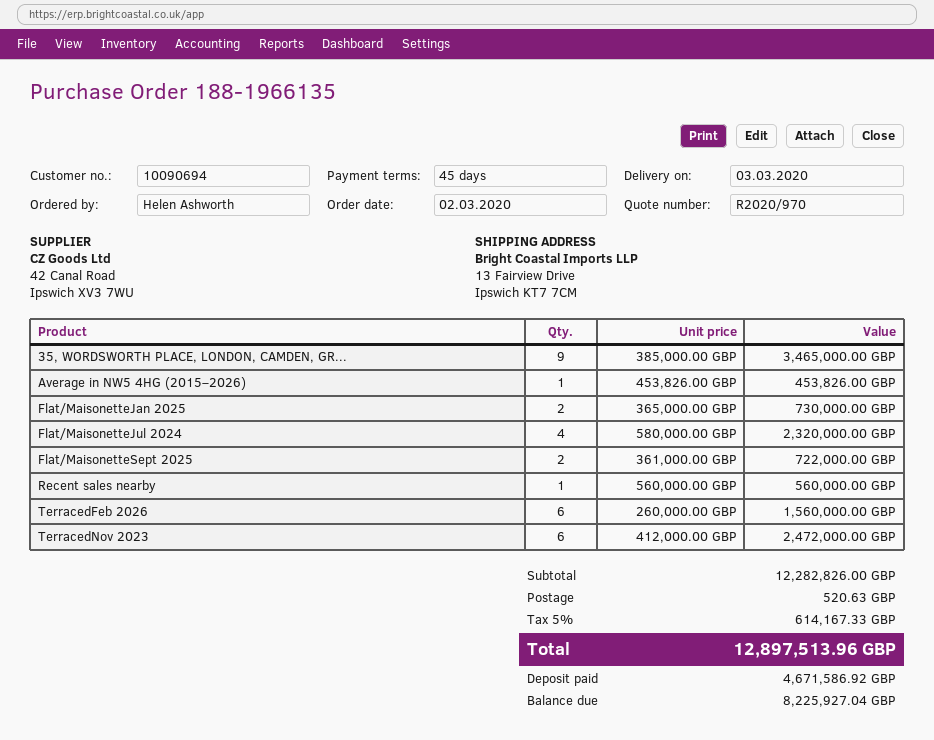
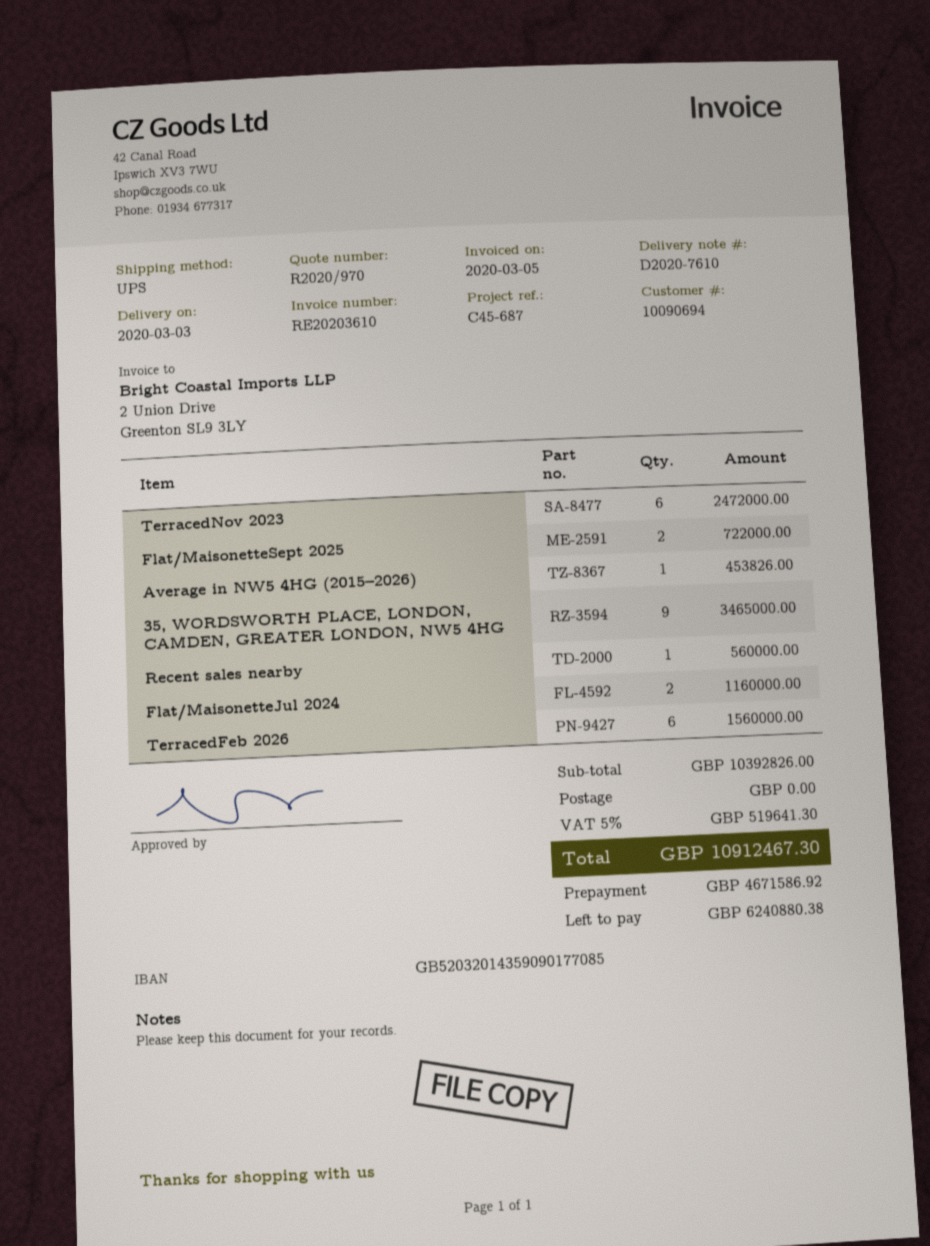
Flat/MaisonetteJan 2025: 2 for 730000.00 -> none
Flat/MaisonetteJul 2024: 4 for 2320000.00 -> 2 for 1160000.00
subtotal: 12282826.00 -> 10392826.00
shipping: 520.63 -> 0.00
tax: 5% = 614167.33 -> 5% = 519641.30
total: 12897513.96 -> 10912467.30
balance: 8225927.04 -> 6240880.38

